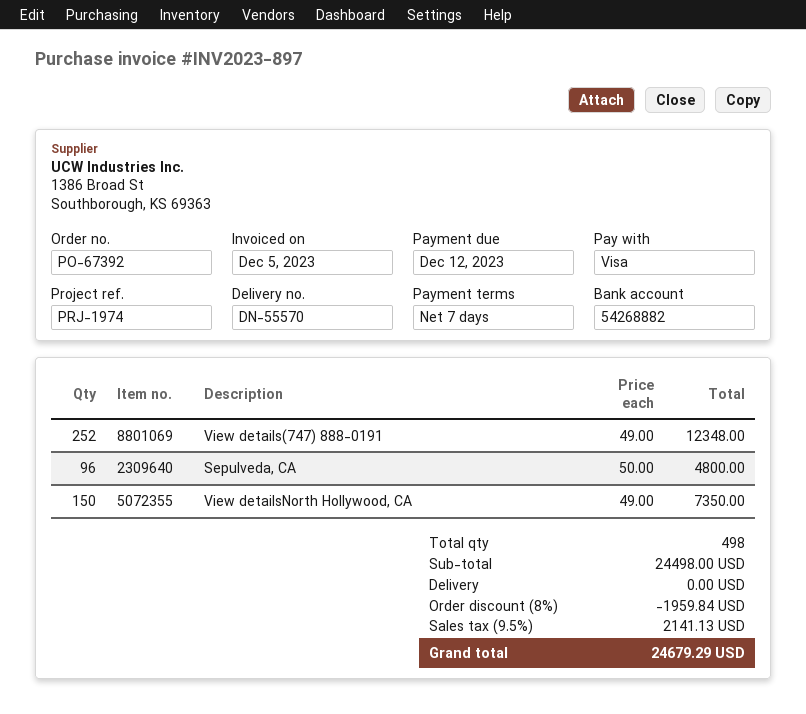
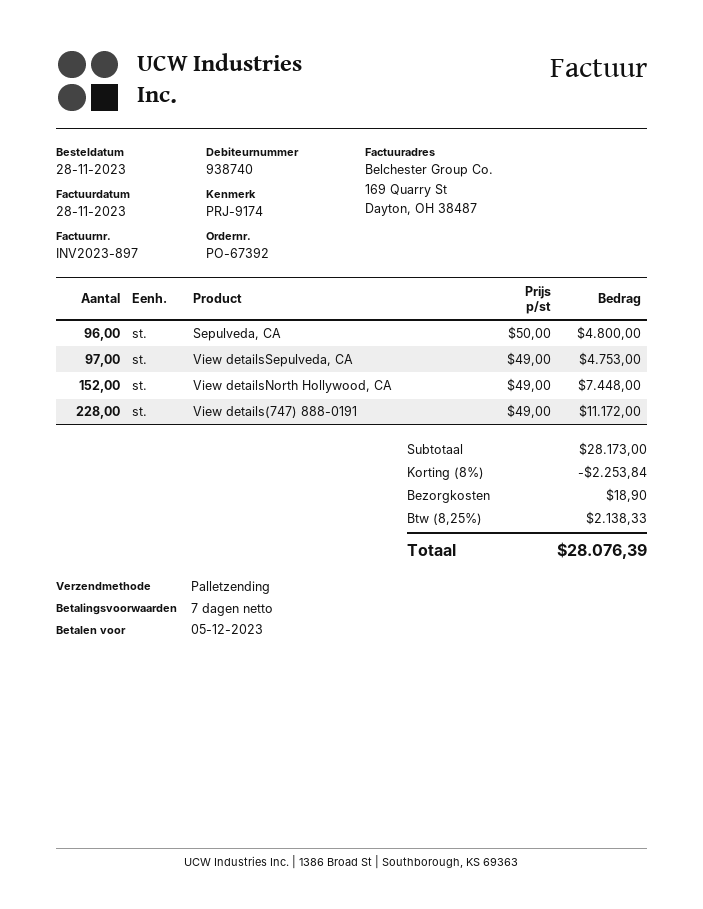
invoice date: 2023-12-05 -> 2023-11-28
due date: 2023-12-12 -> 2023-12-05
reference: PRJ-1974 -> PRJ-9174
View details(747) 888-0191: 252 x 49.00 = 12348.00 -> 228 x 49.00 = 11172.00
View detailsNorth Hollywood, CA: 150 x 49.00 = 7350.00 -> 152 x 49.00 = 7448.00
View detailsSepulveda, CA: none -> 97 x 49.00 = 4753.00
subtotal: 24498.00 -> 28173.00
discount: 8% = 1959.84 -> 8% = 2253.84
shipping: 0.00 -> 18.90
tax: 9.5% = 2141.13 -> 8.25% = 2138.33
total: 24679.29 -> 28076.39

